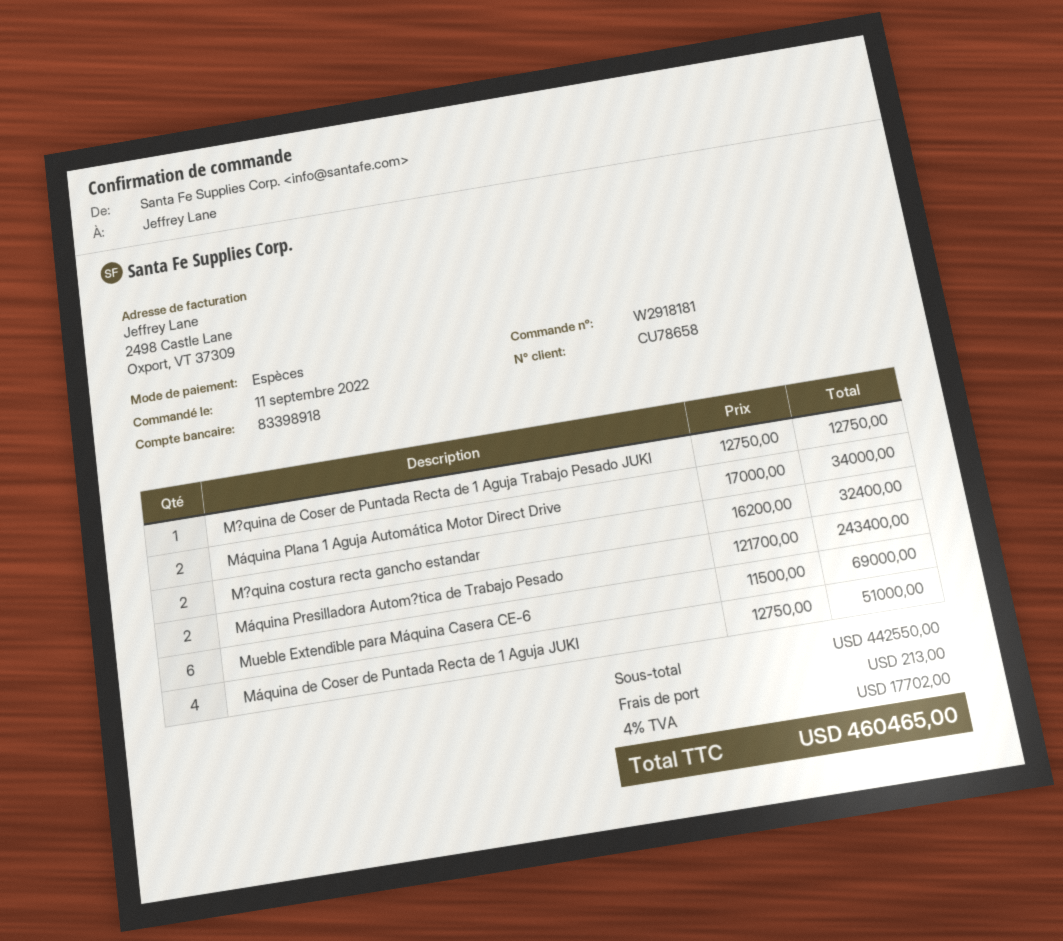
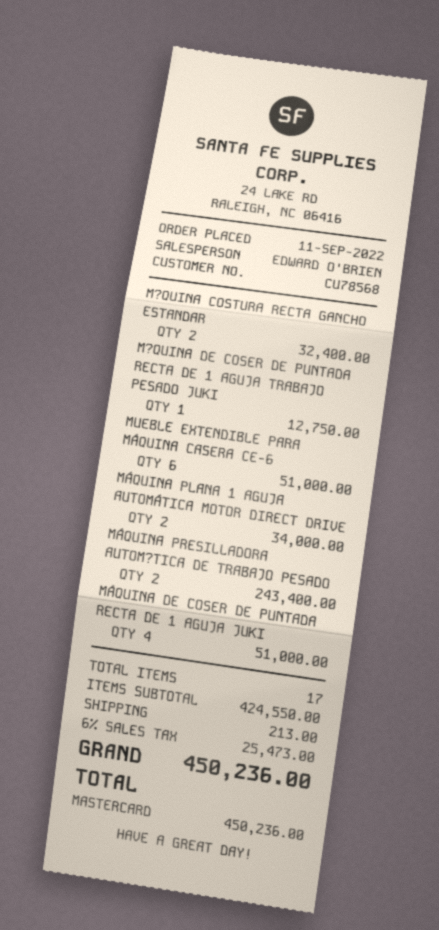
customer number: CU78658 -> CU78568
payment method: cash -> Mastercard
Mueble Extendible para Máquina Casera CE-6: 6 for 69000.00 -> 6 for 51000.00
subtotal: 442550.00 -> 424550.00
tax: 4% = 17702.00 -> 6% = 25473.00
total: 460465.00 -> 450236.00

